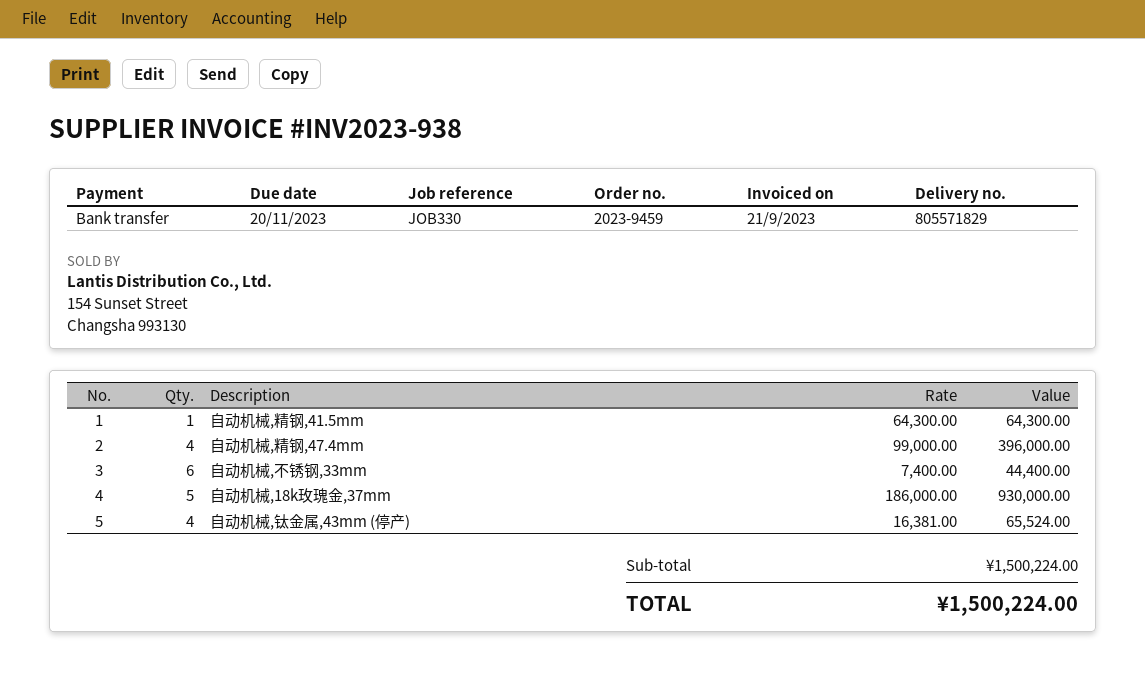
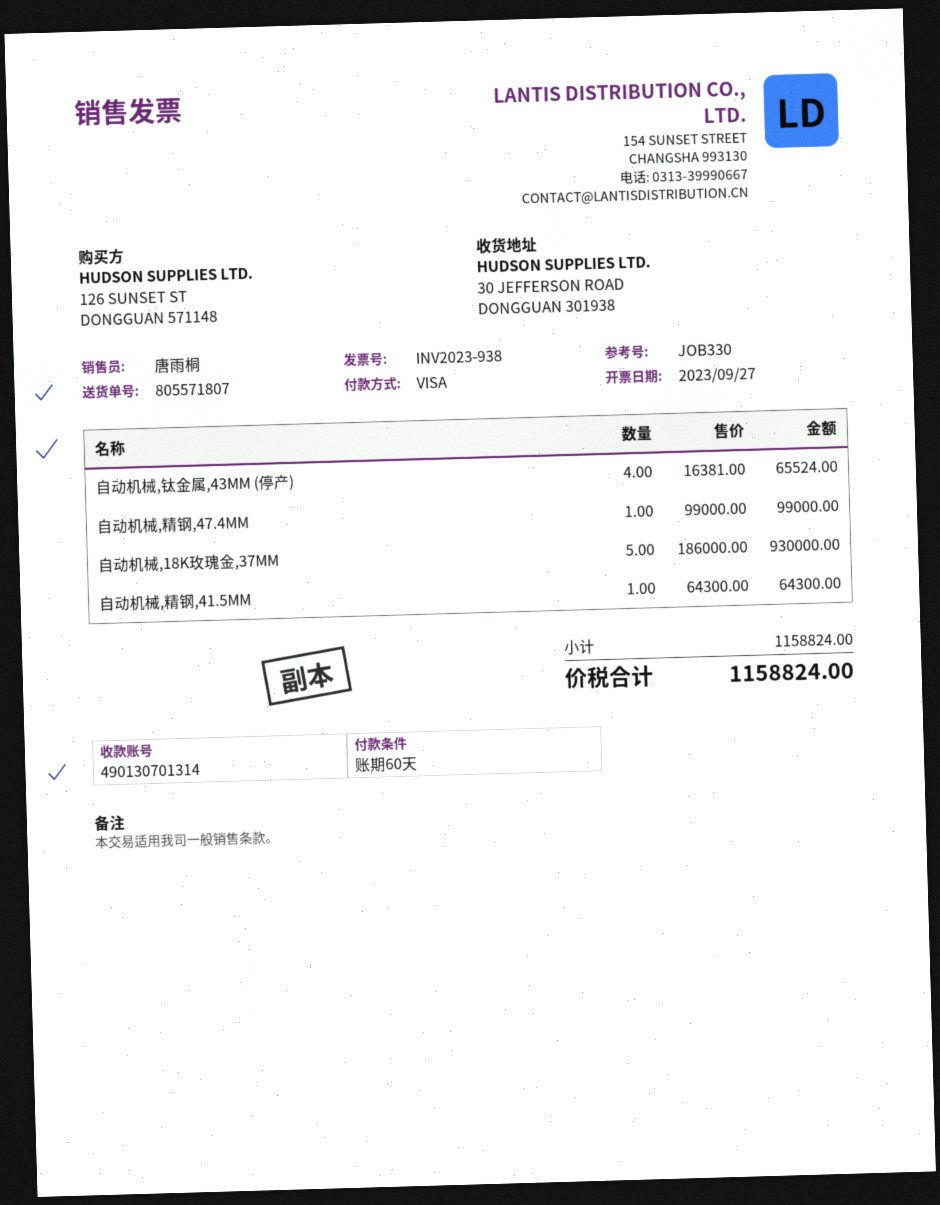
delivery note number: 805571829 -> 805571807
invoice date: 2023-09-21 -> 2023-09-27
payment method: bank transfer -> Visa
自动机械,精钢,47.4mm: 4 x 99000.00 = 396000.00 -> 1 x 99000.00 = 99000.00
自动机械,不锈钢,33mm: 6 x 7400.00 = 44400.00 -> none
subtotal: 1500224.00 -> 1158824.00
total: 1500224.00 -> 1158824.00

